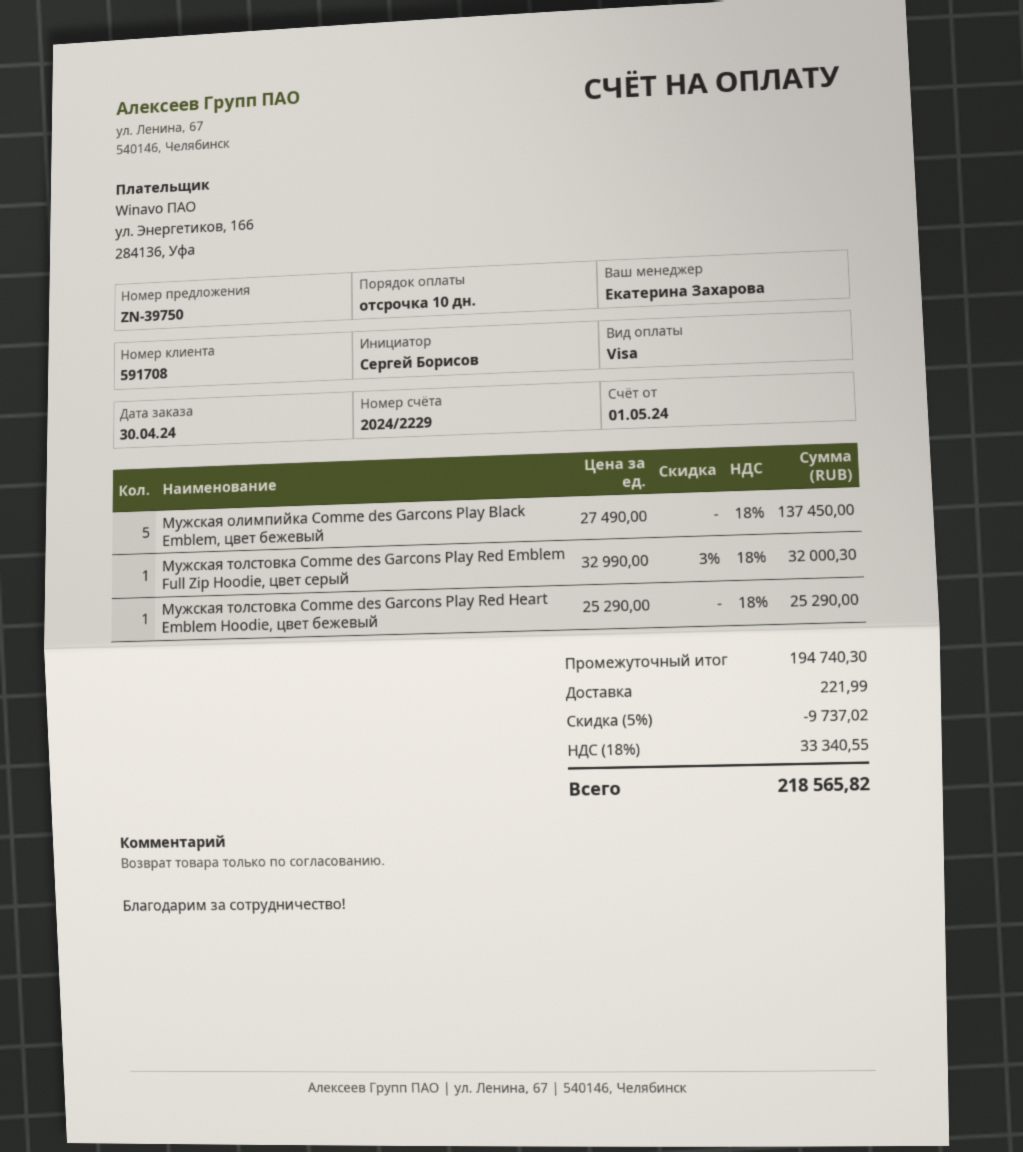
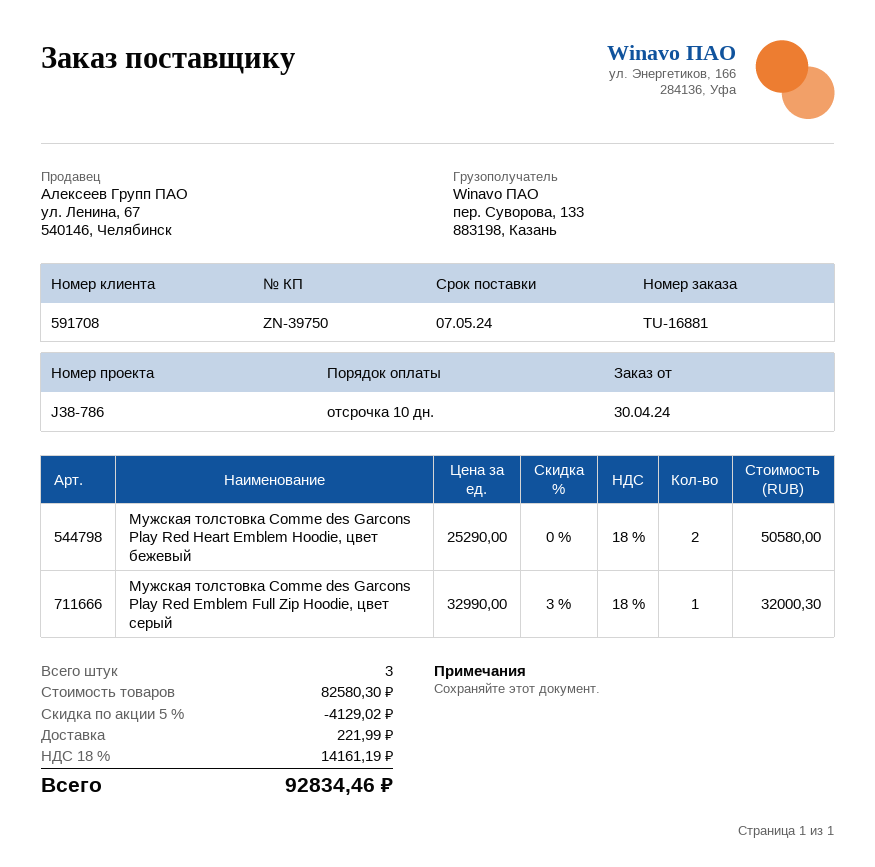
Мужская олимпийка Comme des Garcons Play Black Emblem, цвет бежевый: 5 x 27490.00 = 137450.00 -> none
Мужская толстовка Comme des Garcons Play Red Heart Emblem Hoodie, цвет бежевый: 1 x 25290.00 = 25290.00 -> 2 x 25290.00 = 50580.00
subtotal: 194740.30 -> 82580.30
discount: 5% = 9737.02 -> 5% = 4129.02
tax: 18% = 33340.55 -> 18% = 14161.19
total: 218565.82 -> 92834.46

